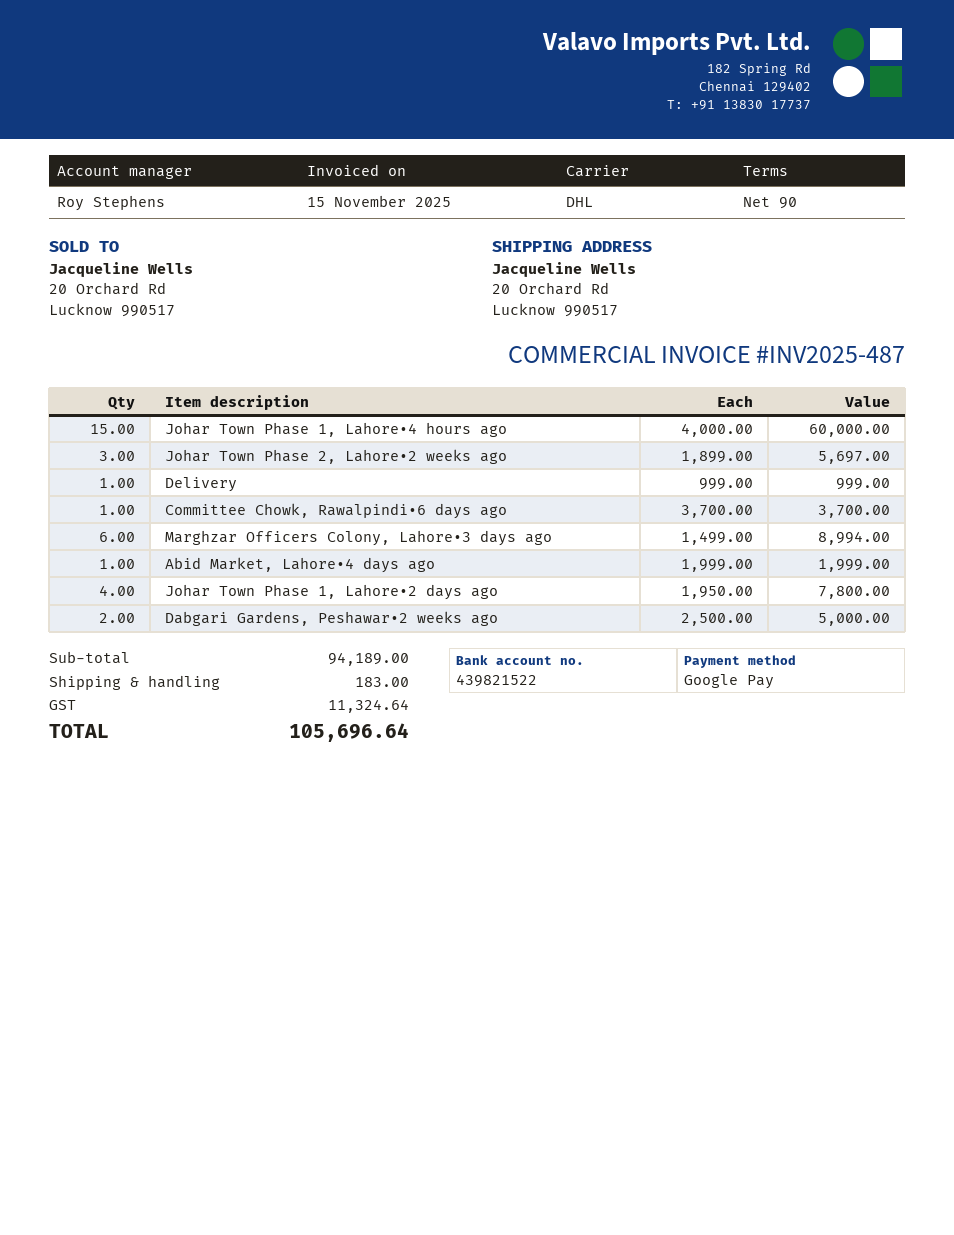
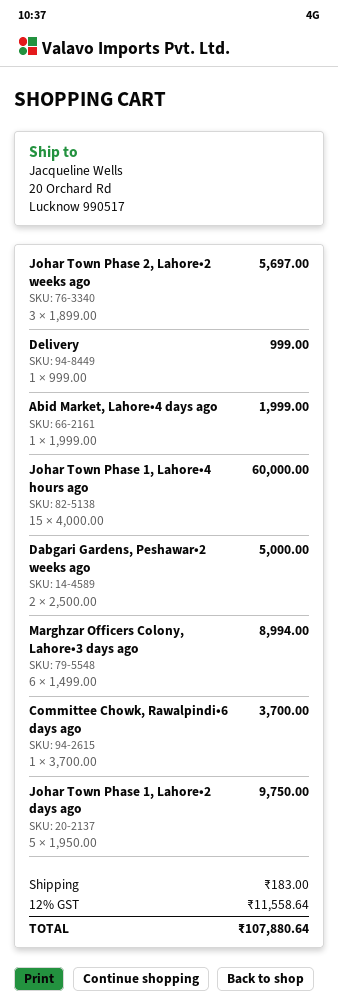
Johar Town Phase 1, Lahore•2 days ago: 4 x 1950.00 = 7800.00 -> 5 x 1950.00 = 9750.00
tax: 11324.64 -> 11558.64
total: 105696.64 -> 107880.64

